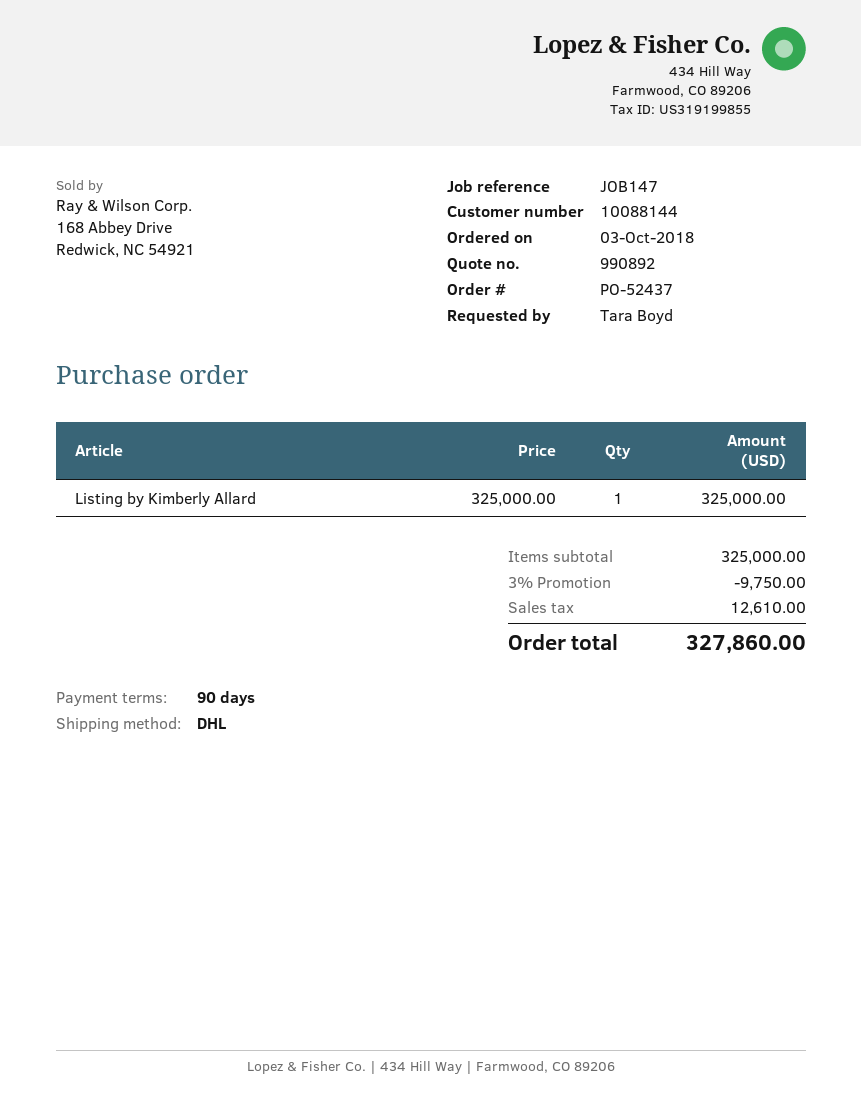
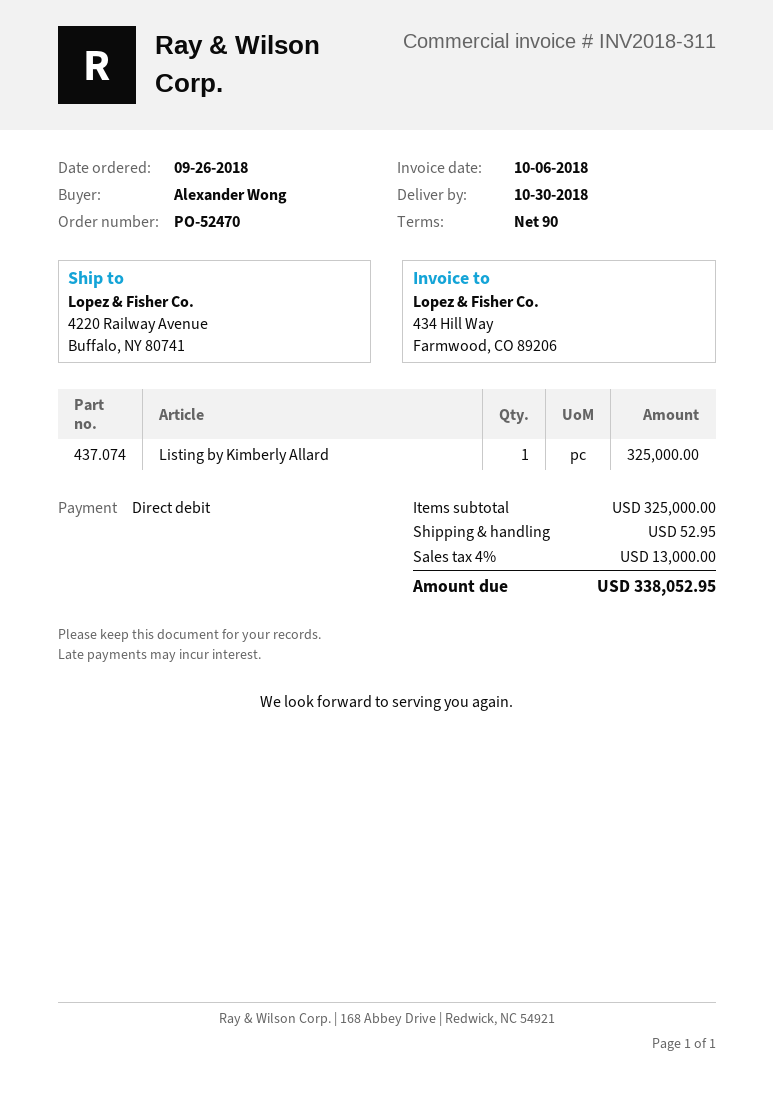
order number: PO-52437 -> PO-52470
order date: 2018-10-03 -> 2018-09-26
ordered by: Tara Boyd -> Alexander Wong
discount: 3% = 9750.00 -> none
shipping: none -> 52.95
tax: 12610.00 -> 13000.00
total: 327860.00 -> 338052.95

